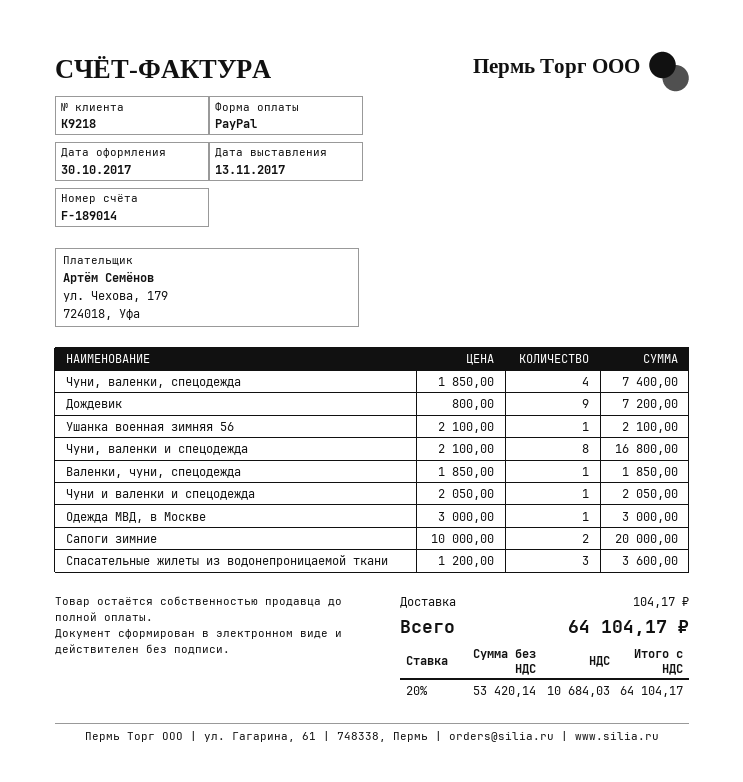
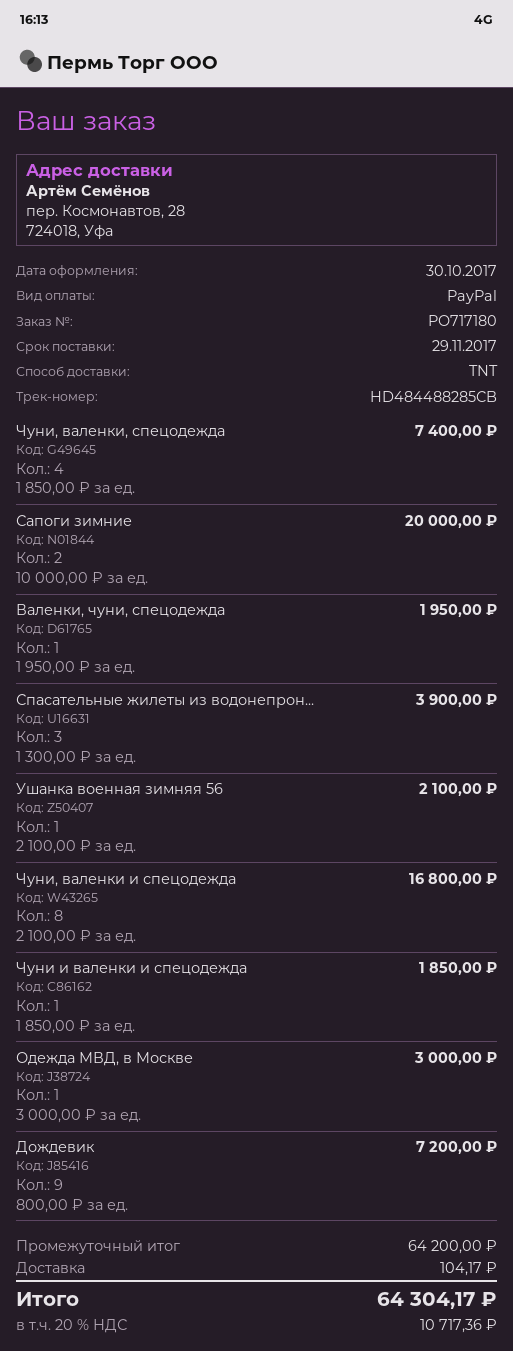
Валенки, чуни, спецодежда: 1 x 1850.00 = 1850.00 -> 1 x 1950.00 = 1950.00
Чуни и валенки и спецодежда: 1 x 2050.00 = 2050.00 -> 1 x 1850.00 = 1850.00
Спасательные жилеты из водонепроницаемой ткани: 3 x 1200.00 = 3600.00 -> 3 x 1300.00 = 3900.00
tax: 20% = 10684.03 -> 20% = 10717.36
total: 64104.17 -> 64304.17

